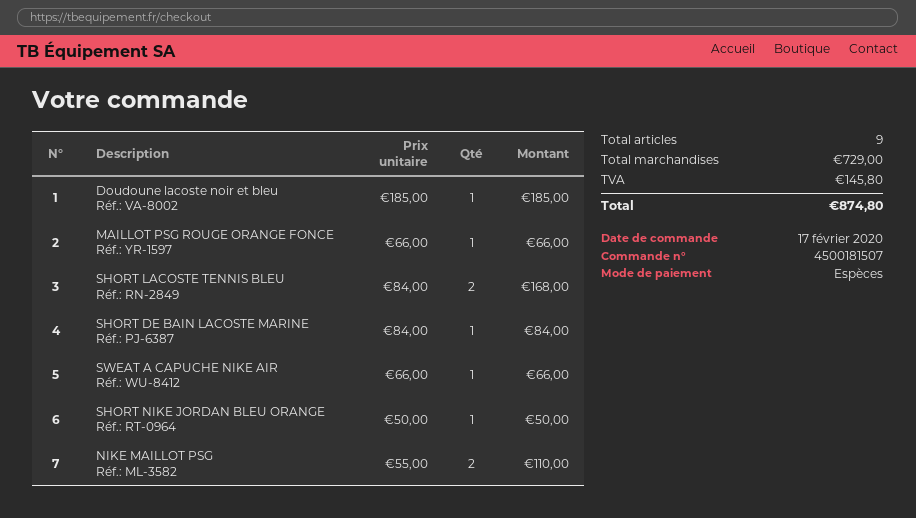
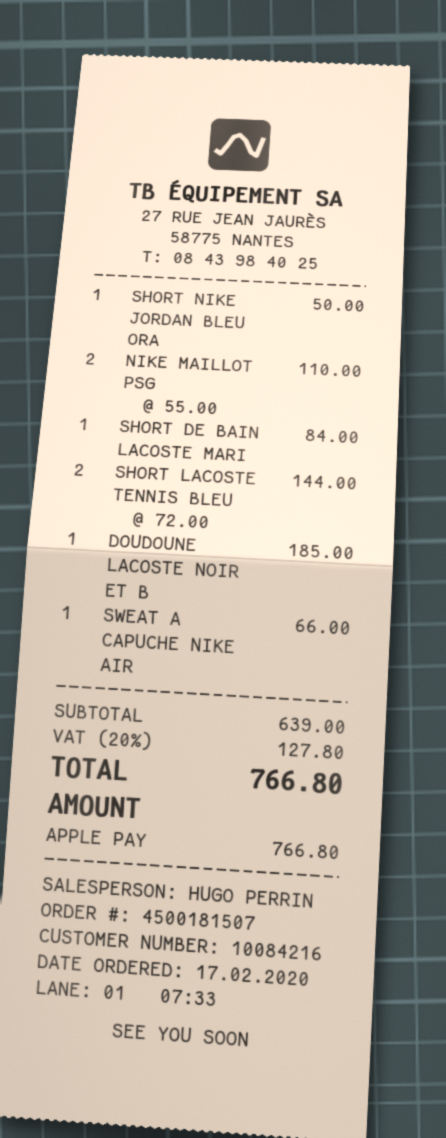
payment method: cash -> Apple Pay
MAILLOT PSG ROUGE ORANGE FONCE: 1 x 66.00 = 66.00 -> none
SHORT LACOSTE TENNIS BLEU: 2 x 84.00 = 168.00 -> 2 x 72.00 = 144.00
subtotal: 729.00 -> 639.00
tax: 145.80 -> 127.80
total: 874.80 -> 766.80

